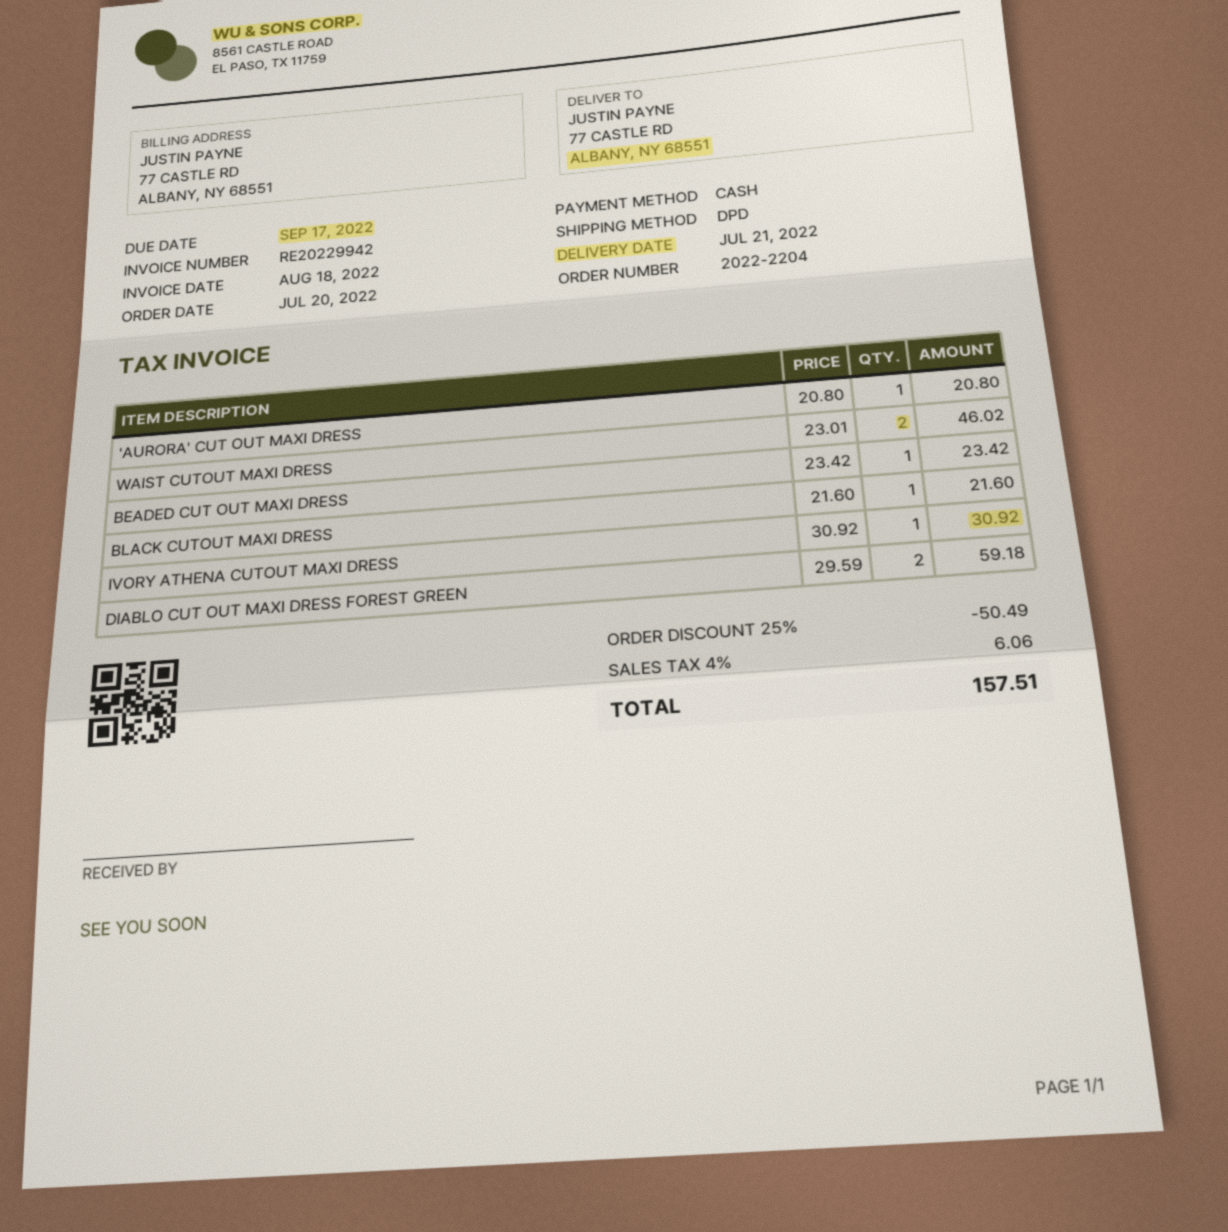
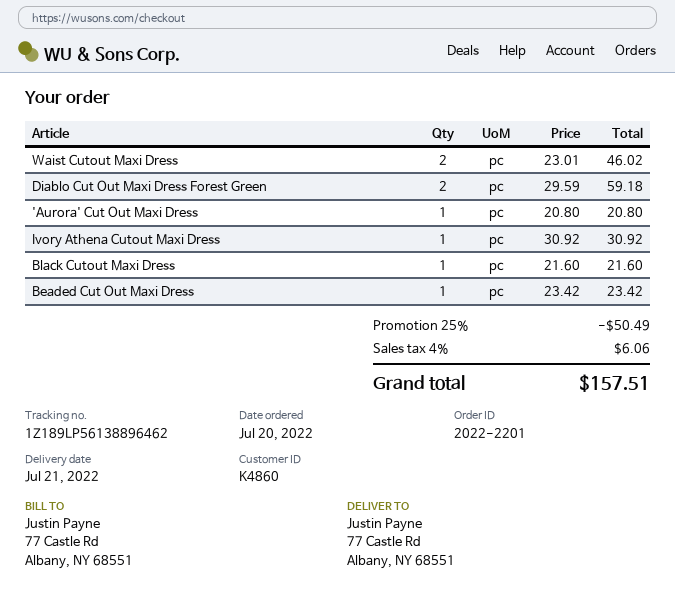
order number: 2022-2204 -> 2022-2201

